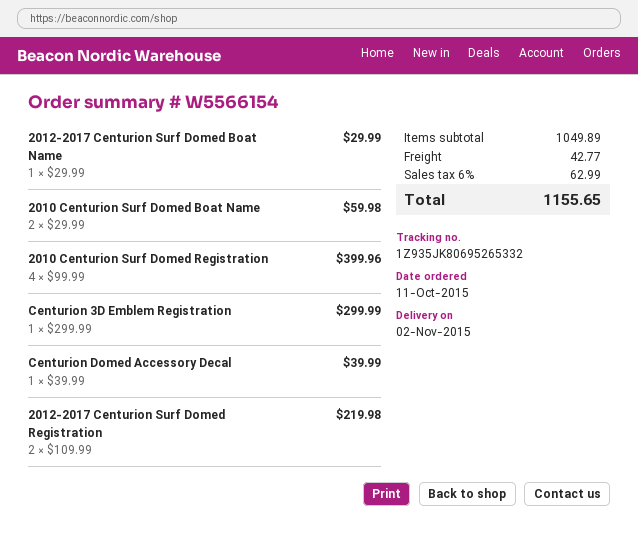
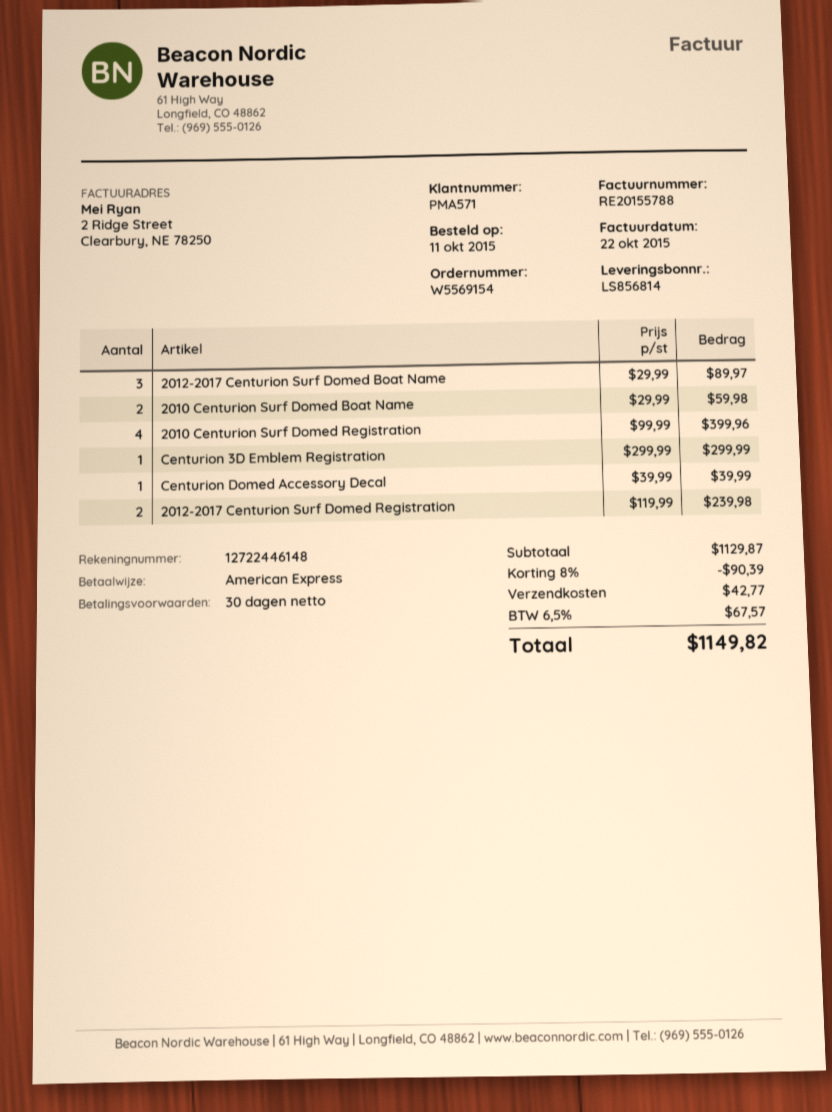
order number: W5566154 -> W5569154
2012-2017 Centurion Surf Domed Boat Name: 1 x 29.99 = 29.99 -> 3 x 29.99 = 89.97
2012-2017 Centurion Surf Domed Registration: 2 x 109.99 = 219.98 -> 2 x 119.99 = 239.98
subtotal: 1049.89 -> 1129.87
discount: none -> 8% = 90.39
tax: 6% = 62.99 -> 6.5% = 67.57
total: 1155.65 -> 1149.82

